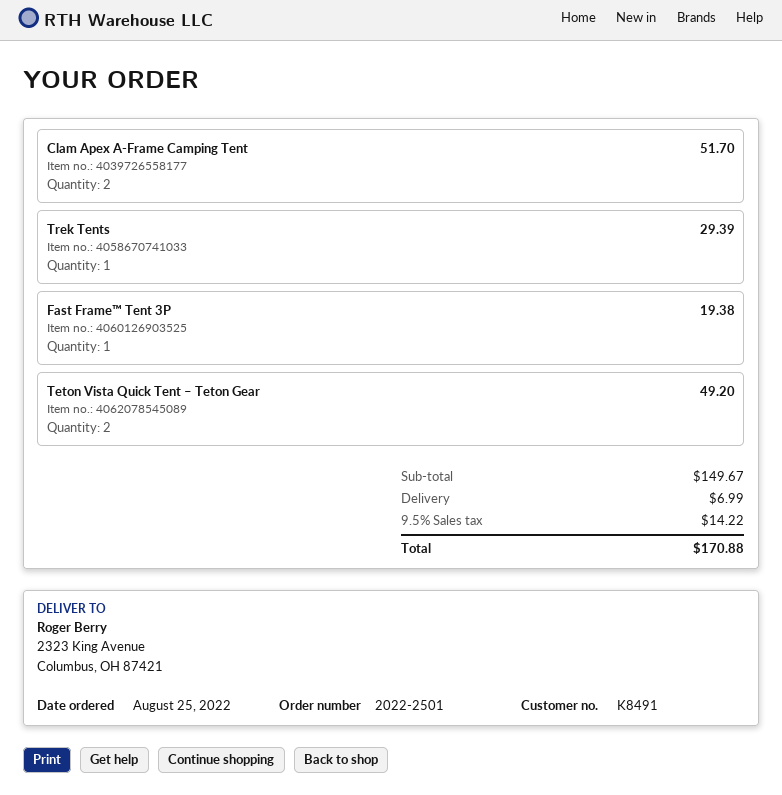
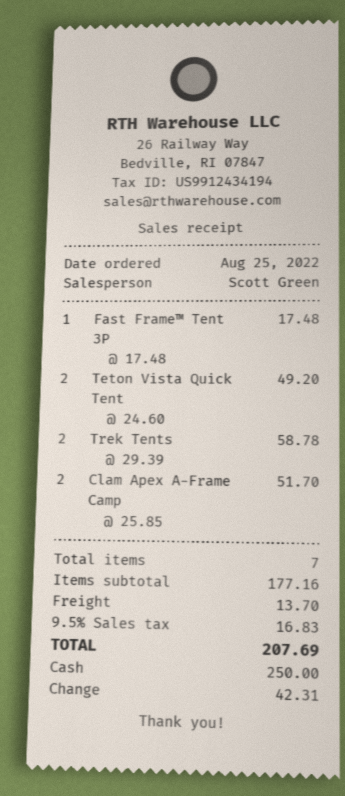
Trek Tents: 1 for 29.39 -> 2 for 58.78
Fast Frame™ Tent 3P: 1 for 19.38 -> 1 for 17.48
subtotal: 149.67 -> 177.16
shipping: 6.99 -> 13.70
tax: 9.5% = 14.22 -> 9.5% = 16.83
total: 170.88 -> 207.69

